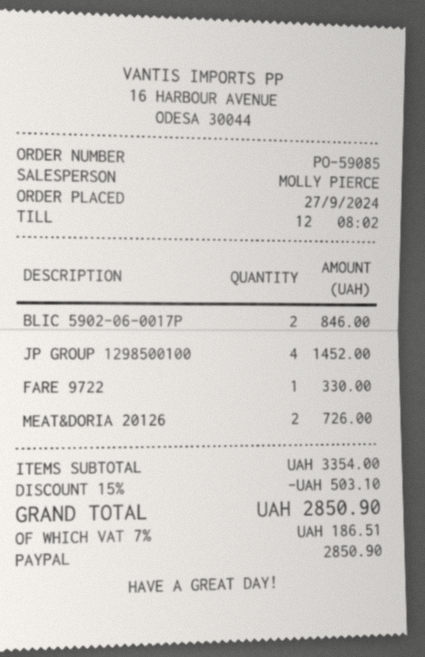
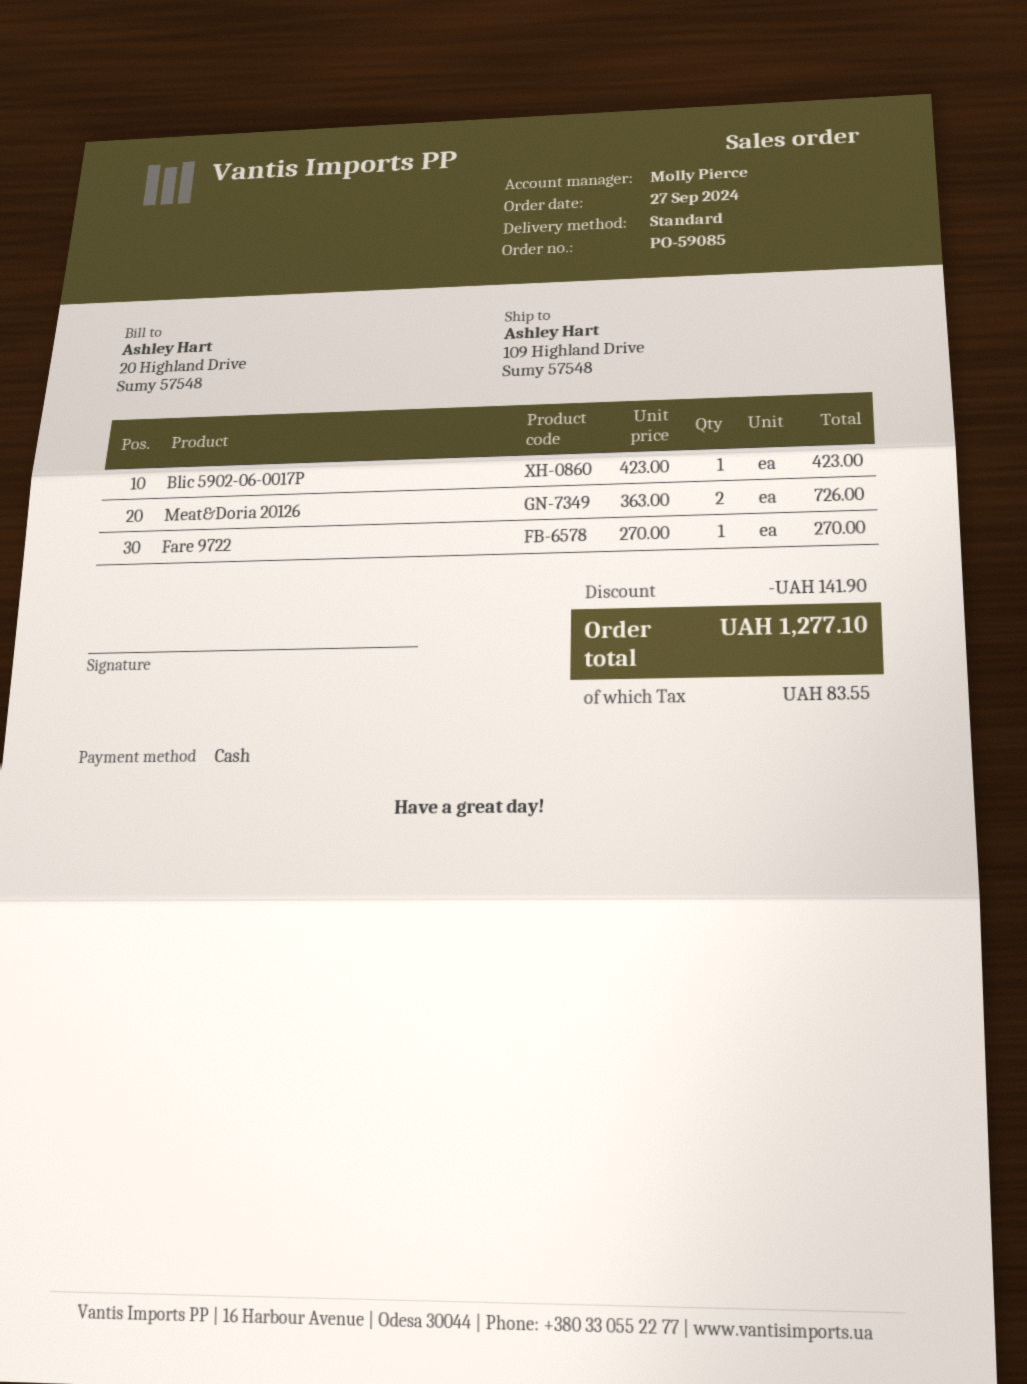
payment method: PayPal -> cash
BLIC 5902-06-0017P: 2 for 846.00 -> 1 for 423.00
JP GROUP 1298500100: 4 for 1452.00 -> none
FARE 9722: 1 for 330.00 -> 1 for 270.00
discount: 503.10 -> 141.90
tax: 186.51 -> 83.55
total: 2850.90 -> 1277.10

